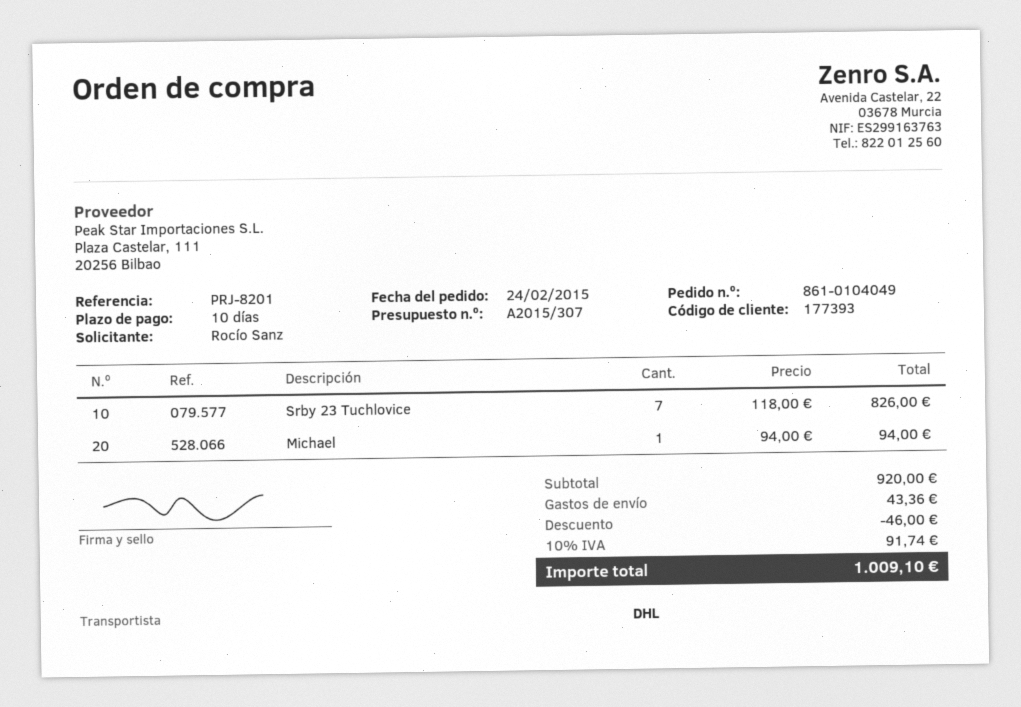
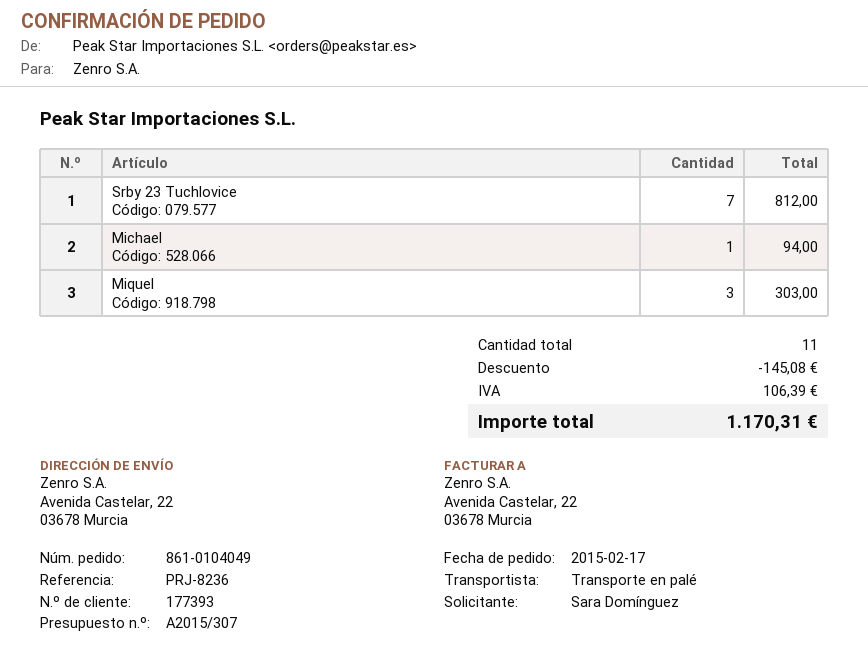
order date: 2015-02-24 -> 2015-02-17
reference: PRJ-8201 -> PRJ-8236
ordered by: Rocío Sanz -> Sara Domínguez
shipping method: DHL -> pallet freight
Srby 23 Tuchlovice: 7 for 826.00 -> 7 for 812.00
Miquel: none -> 3 for 303.00
discount: 46.00 -> 145.08
shipping: 43.36 -> none
tax: 91.74 -> 106.39
total: 1009.10 -> 1170.31

